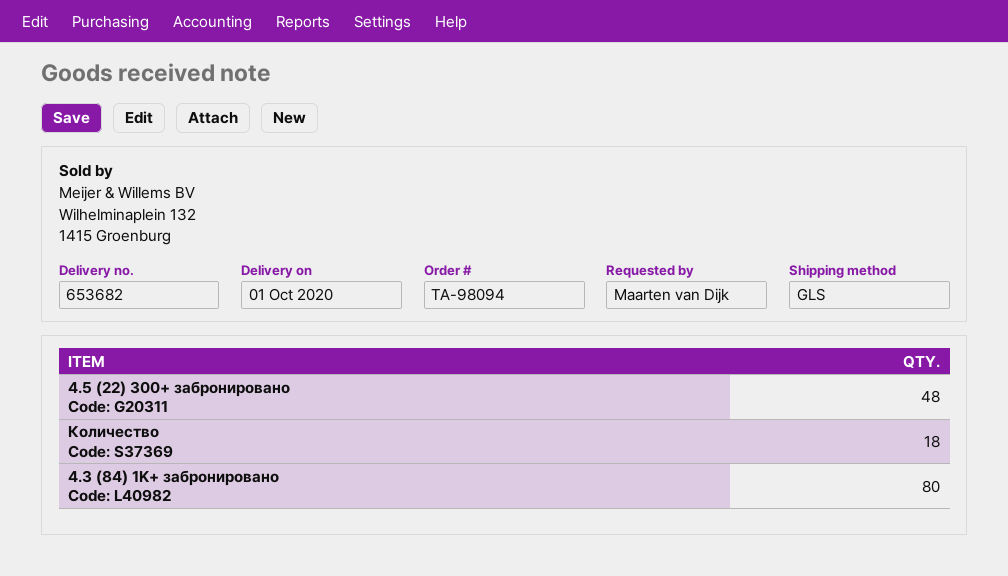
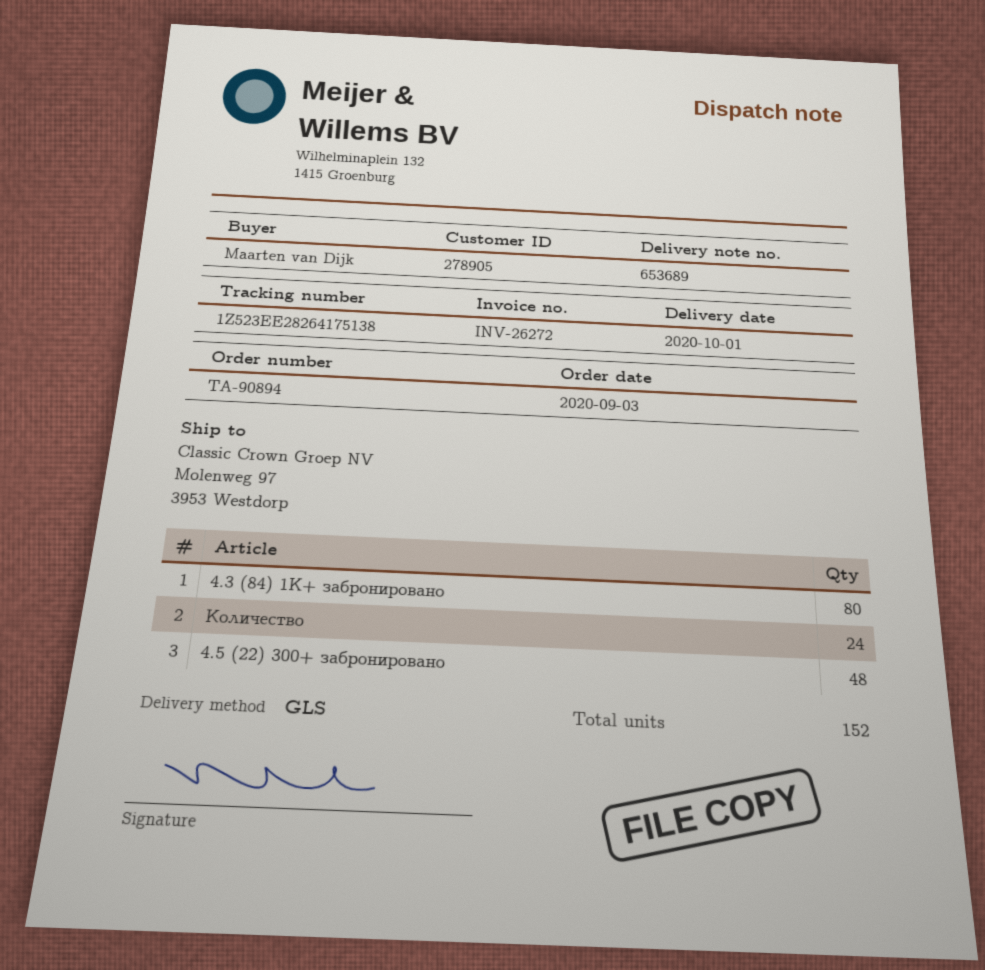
order number: TA-98094 -> TA-90894
delivery note number: 653682 -> 653689
Количество: 18 -> 24

